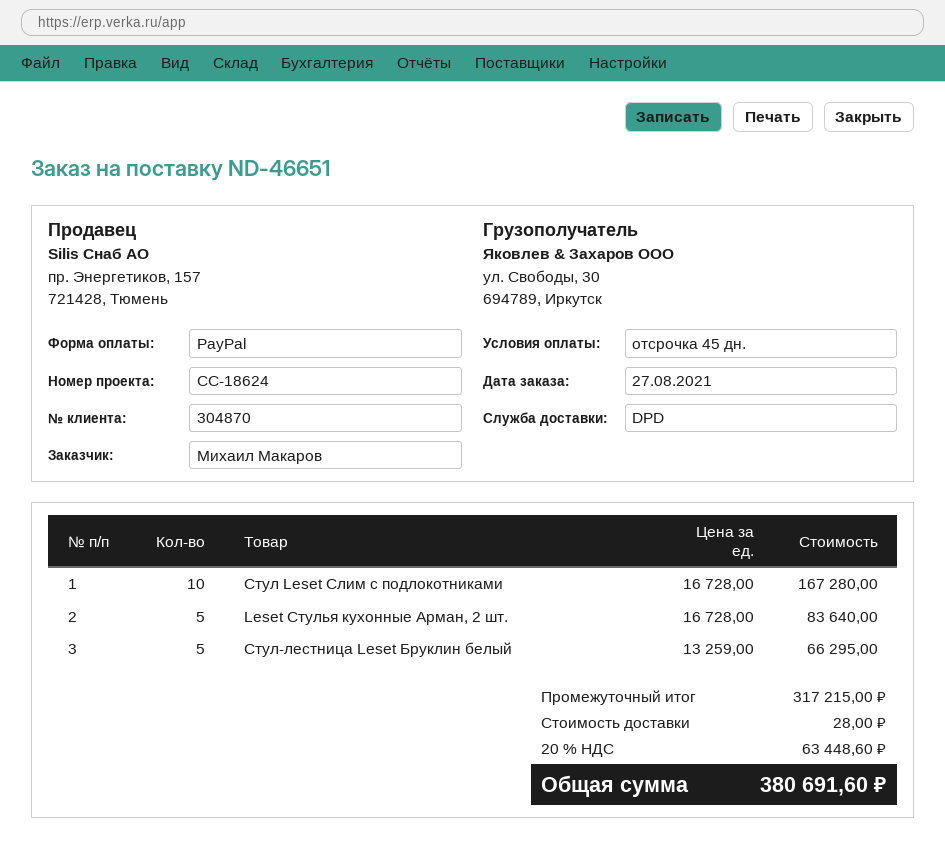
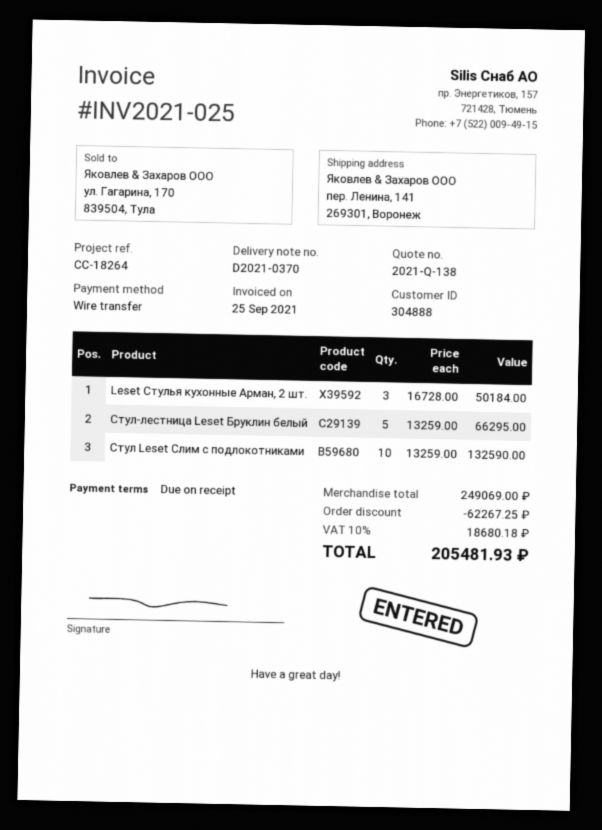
payment terms: 45 days -> on receipt
customer number: 304870 -> 304888
reference: CC-18624 -> CC-18264
payment method: PayPal -> bank transfer
ship to: ул. Свободы, 30, 694789, Иркутск -> пер. Ленина, 141, 269301, Воронеж
Стул Leset Слим с подлокотниками: 10 x 16728.00 = 167280.00 -> 10 x 13259.00 = 132590.00
Leset Стулья кухонные Арман, 2 шт.: 5 x 16728.00 = 83640.00 -> 3 x 16728.00 = 50184.00
subtotal: 317215.00 -> 249069.00
discount: none -> 62267.25
shipping: 28.00 -> none
tax: 20% = 63448.60 -> 10% = 18680.18
total: 380691.60 -> 205481.93

